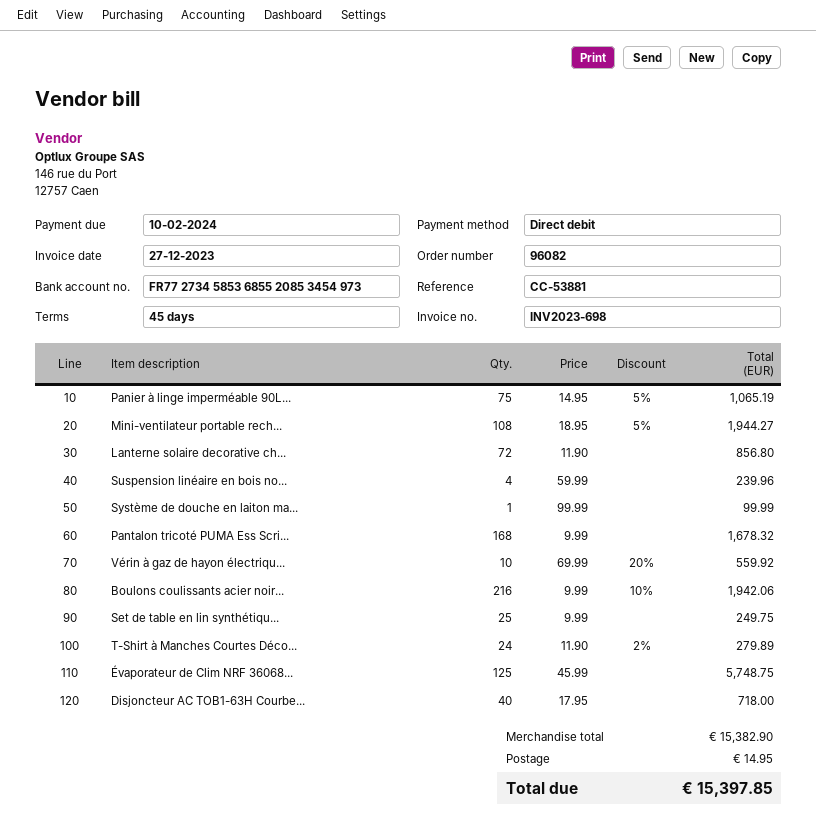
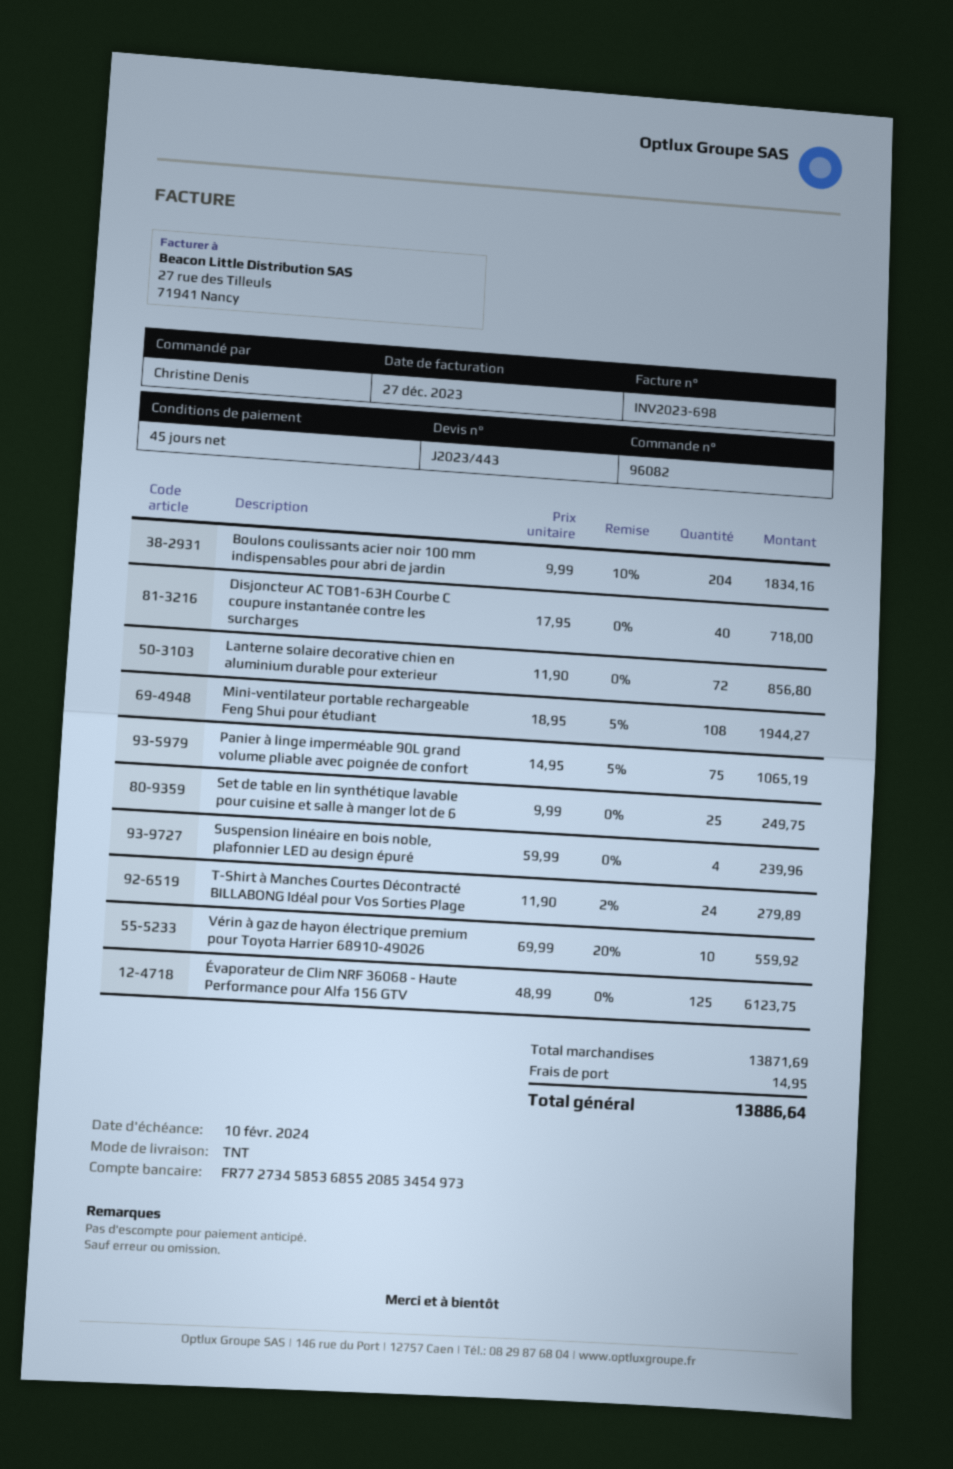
Système de douche en laiton ma...: 1 x 99.99 = 99.99 -> none
Pantalon tricoté PUMA Ess Scri...: 168 x 9.99 = 1678.32 -> none
Boulons coulissants acier noir...: 216 x 9.99 - 10% = 1942.06 -> 204 x 9.99 - 10% = 1834.16
Évaporateur de Clim NRF 36068...: 125 x 45.99 = 5748.75 -> 125 x 48.99 = 6123.75
subtotal: 15382.90 -> 13871.69
total: 15397.85 -> 13886.64

